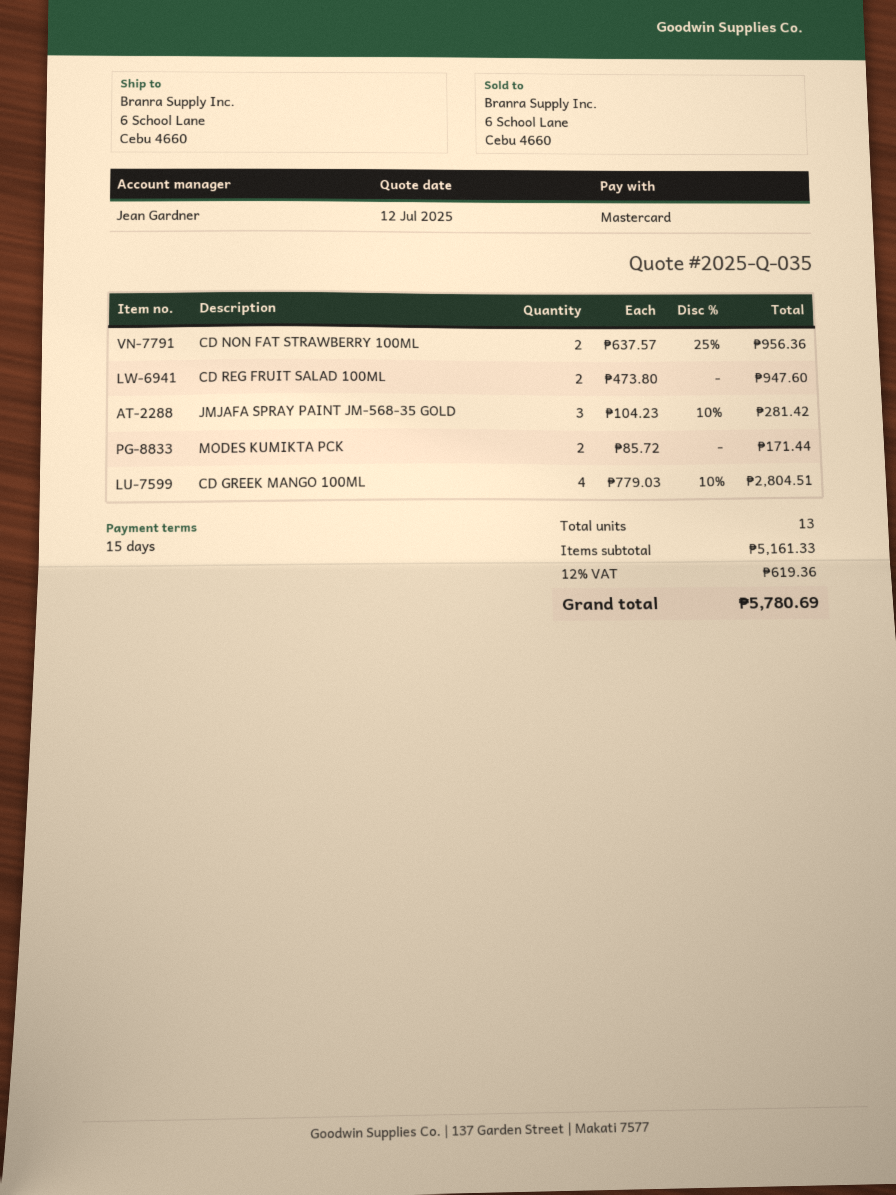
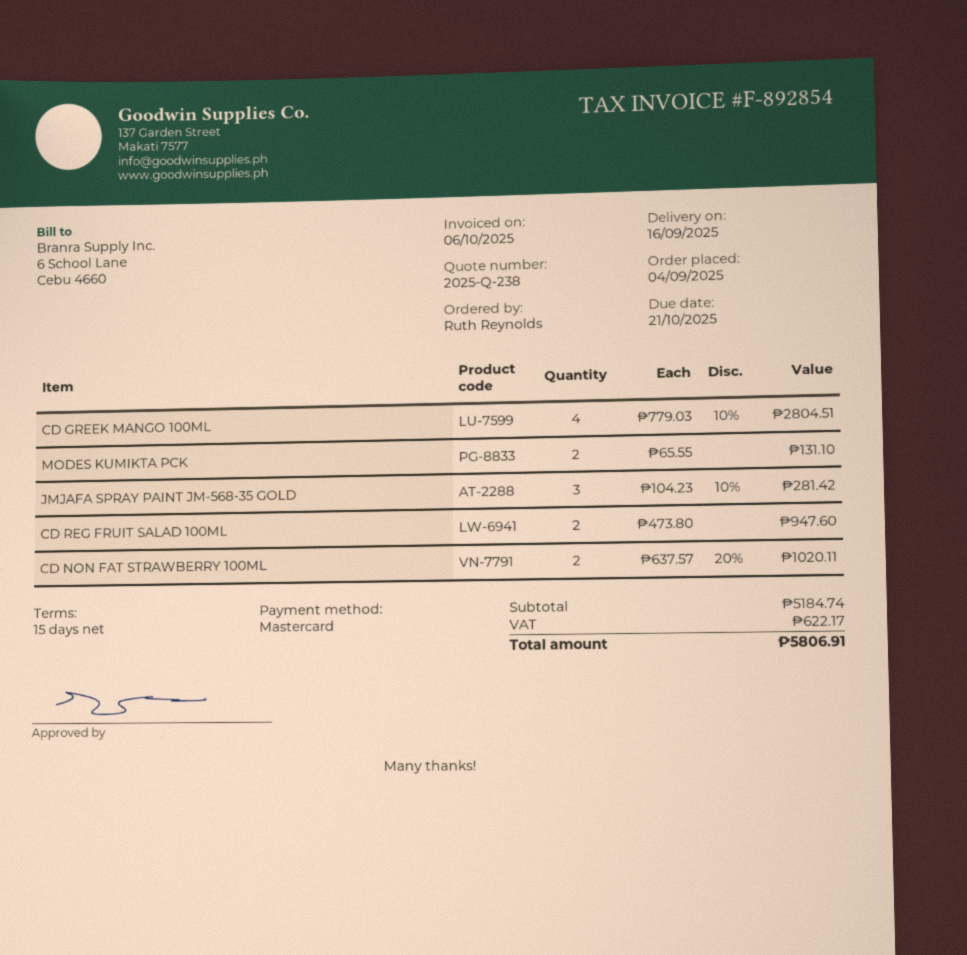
quote number: 2025-Q-035 -> 2025-Q-238
CD NON FAT STRAWBERRY 100ML: 2 x 637.57 - 25% = 956.36 -> 2 x 637.57 - 20% = 1020.11
MODES KUMIKTA PCK: 2 x 85.72 = 171.44 -> 2 x 65.55 = 131.10
subtotal: 5161.33 -> 5184.74
tax: 619.36 -> 622.17
total: 5780.69 -> 5806.91

